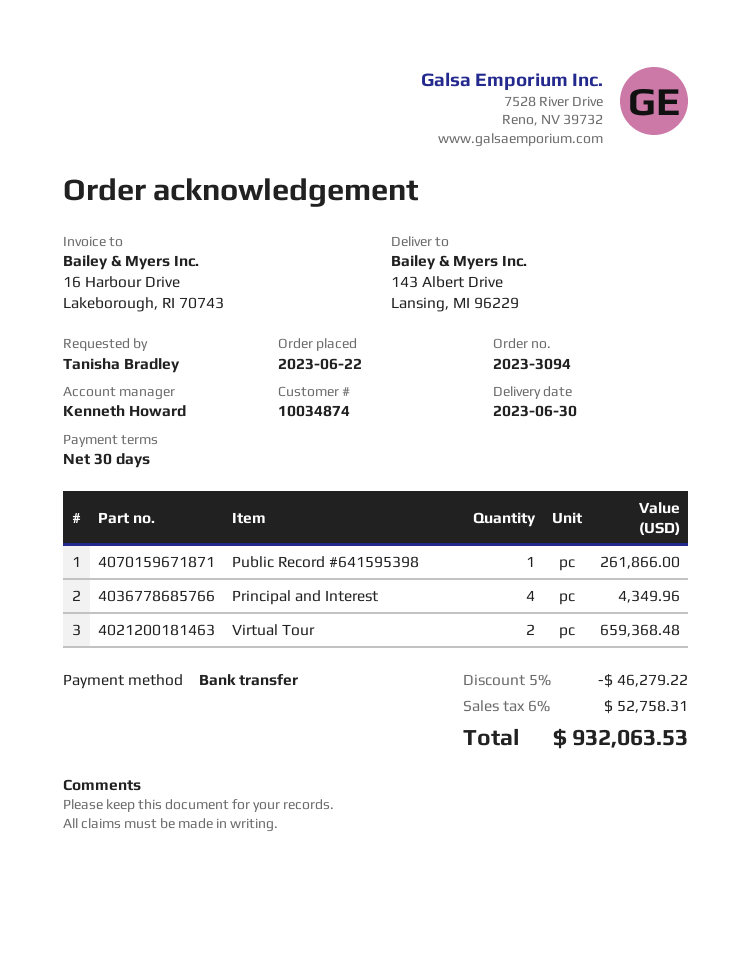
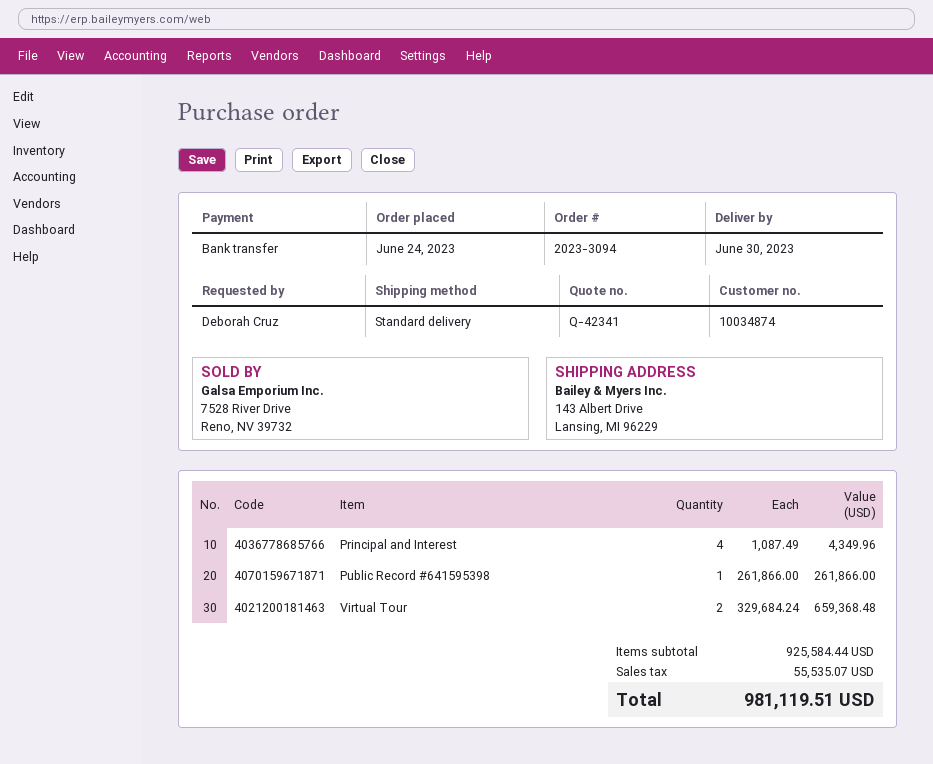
order date: 2023-06-22 -> 2023-06-24
ordered by: Tanisha Bradley -> Deborah Cruz
discount: 5% = 46279.22 -> none
tax: 52758.31 -> 55535.07
total: 932063.53 -> 981119.51

